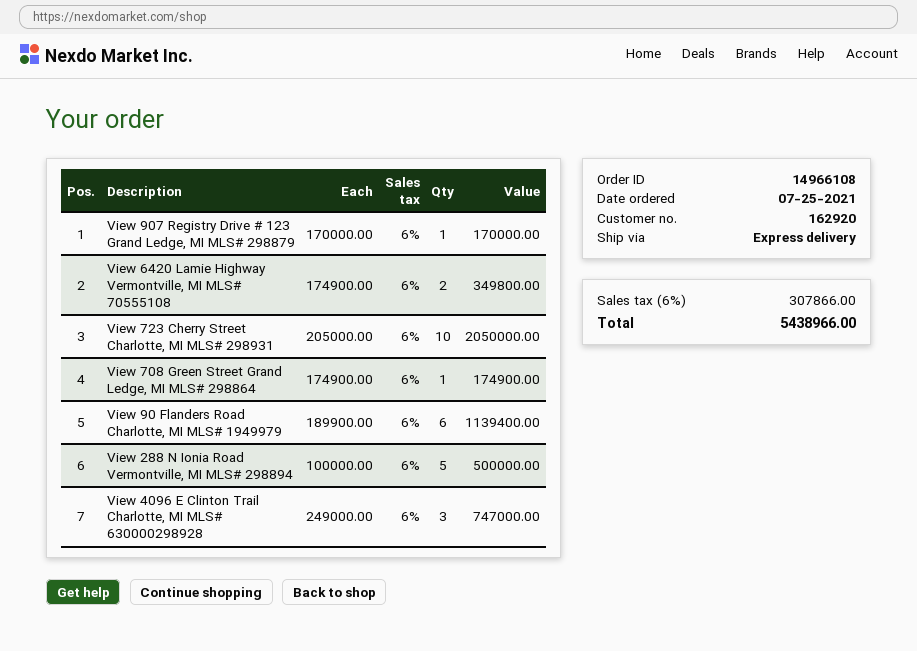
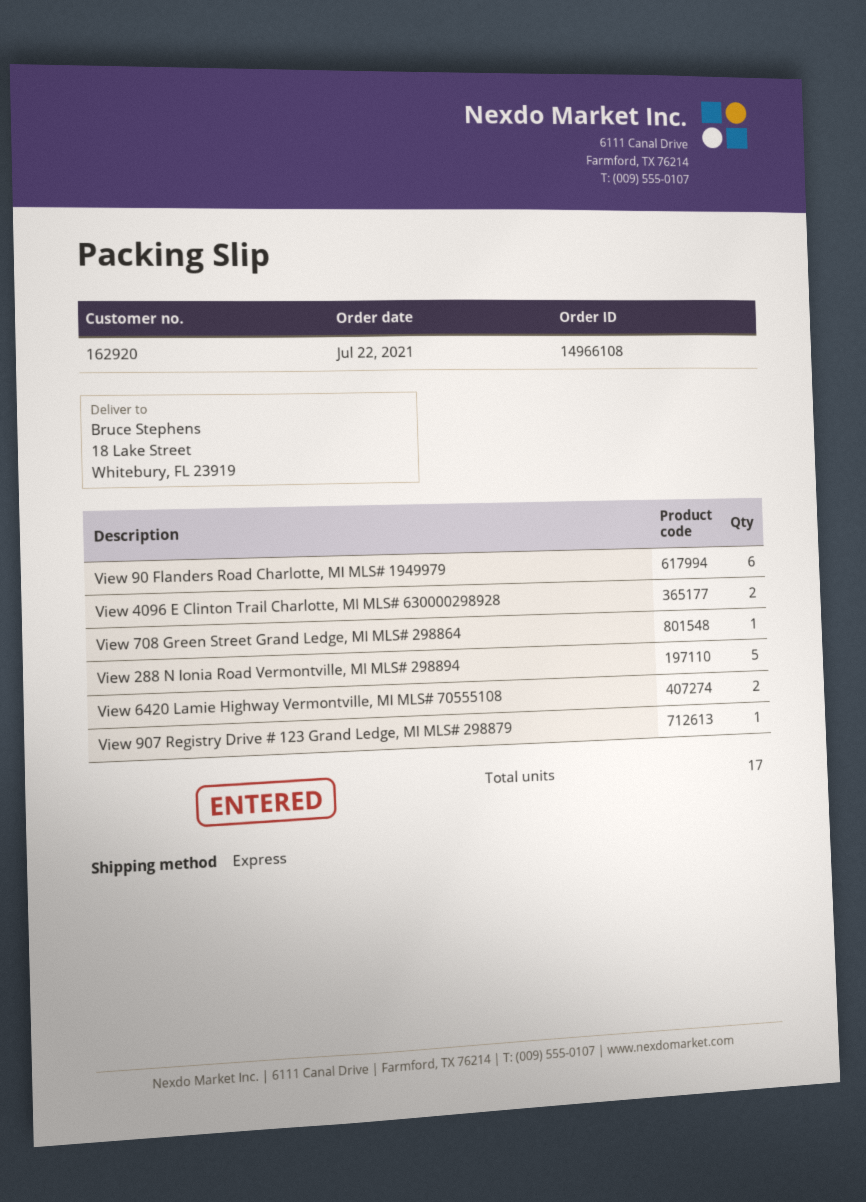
order date: 2021-07-25 -> 2021-07-22
View 723 Cherry Street Charlotte, MI MLS# 298931: 10 -> none
View 4096 E Clinton Trail Charlotte, MI MLS# 630000298928: 3 -> 2

